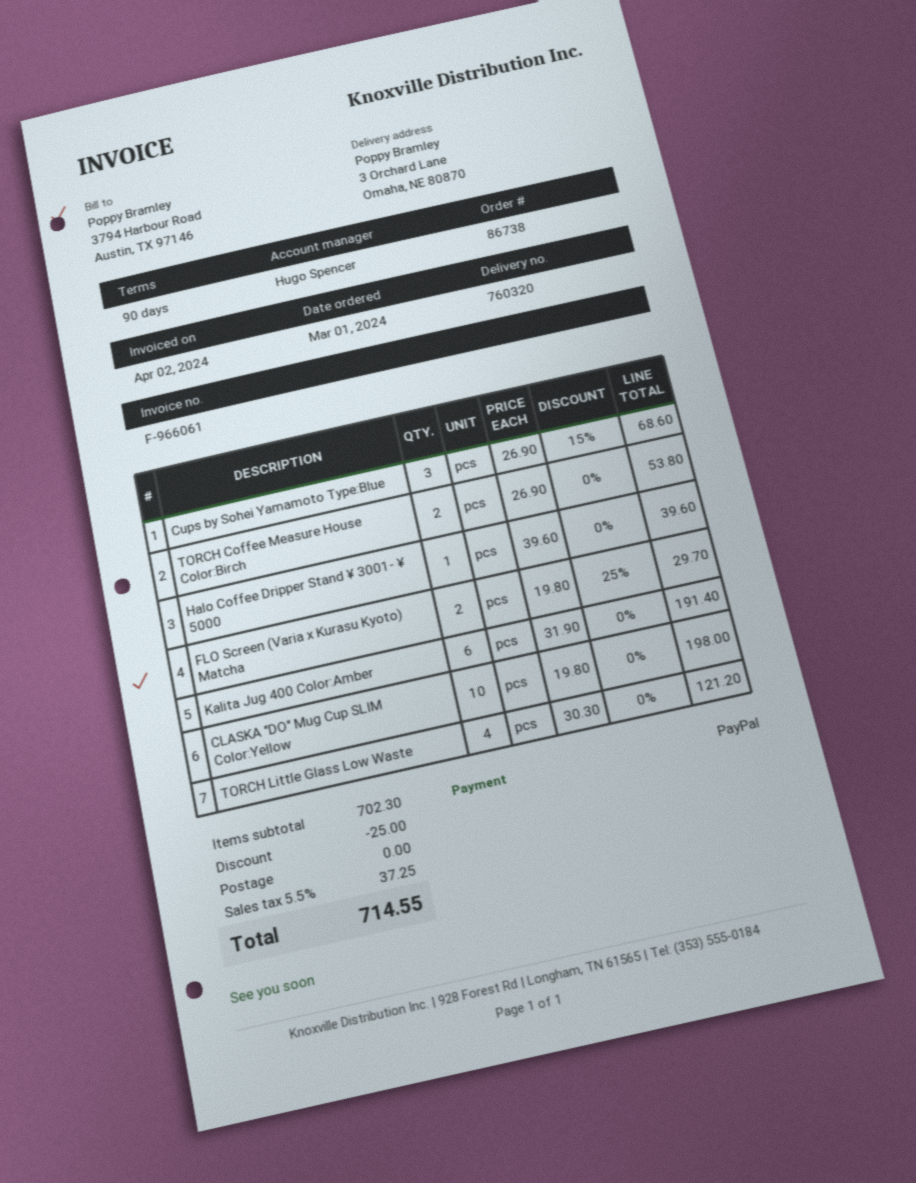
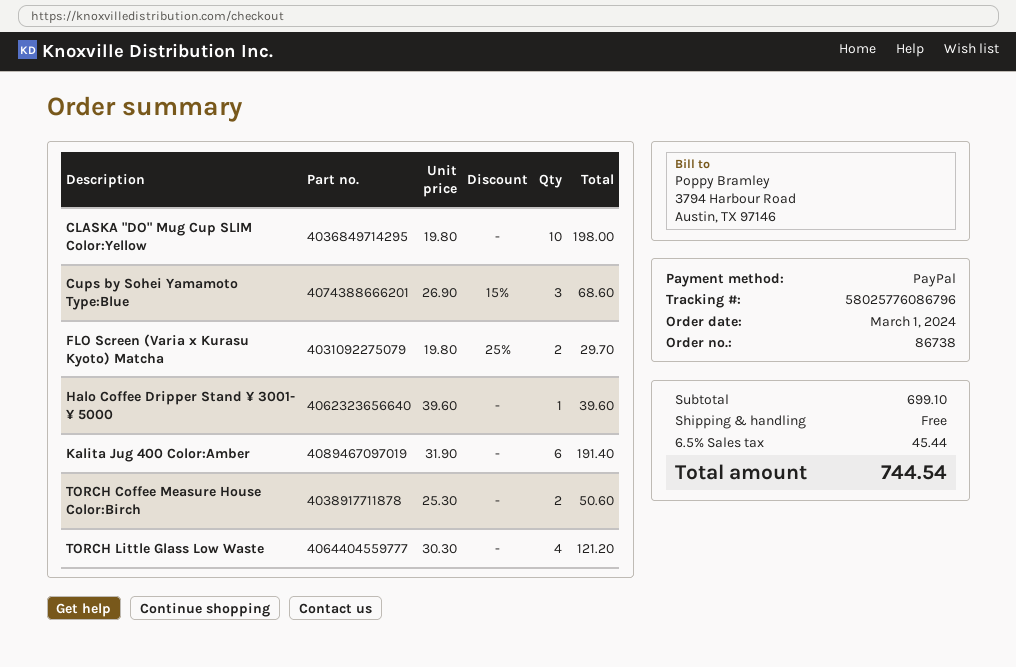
TORCH Coffee Measure House Color:Birch: 2 x 26.90 = 53.80 -> 2 x 25.30 = 50.60
subtotal: 702.30 -> 699.10
discount: 25.00 -> none
tax: 5.5% = 37.25 -> 6.5% = 45.44
total: 714.55 -> 744.54

